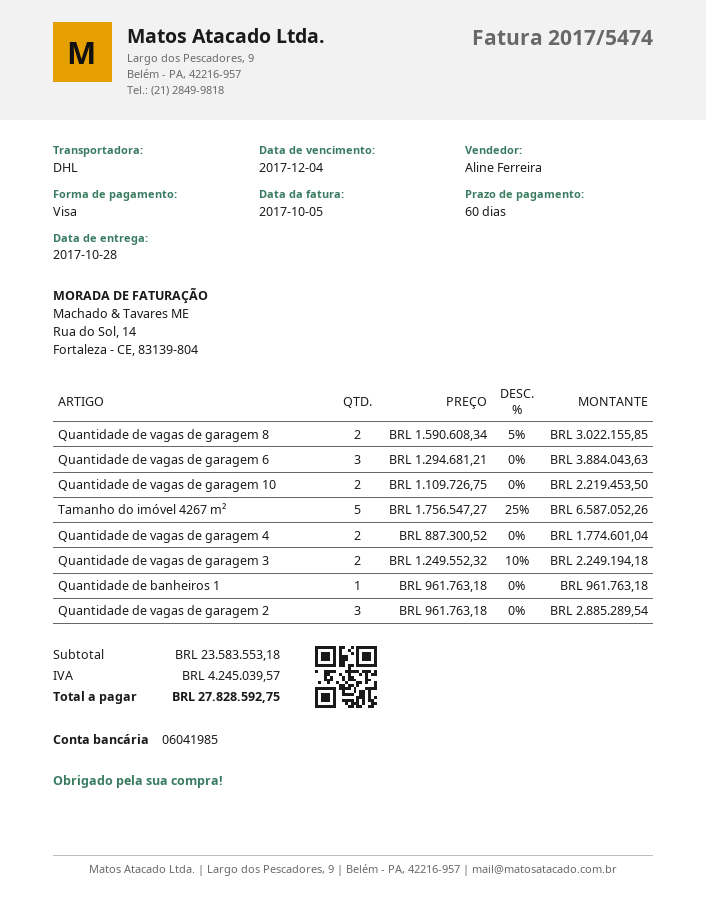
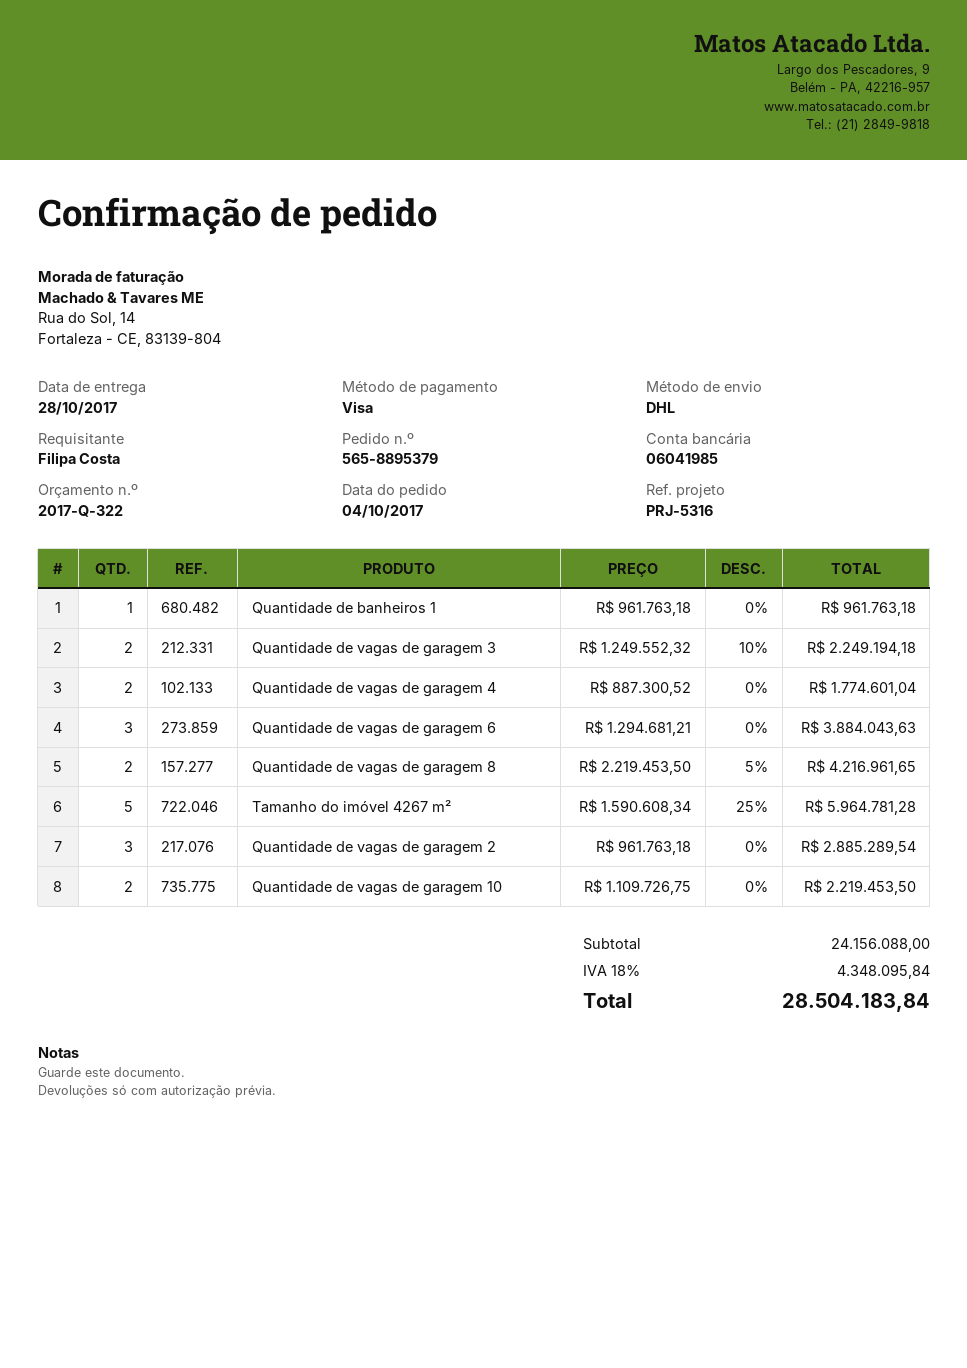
Quantidade de vagas de garagem 8: 2 x 1590608.34 - 5% = 3022155.85 -> 2 x 2219453.50 - 5% = 4216961.65
Tamanho do imóvel 4267 m²: 5 x 1756547.27 - 25% = 6587052.26 -> 5 x 1590608.34 - 25% = 5964781.28
subtotal: 23583553.18 -> 24156088.00
tax: 4245039.57 -> 4348095.84
total: 27828592.75 -> 28504183.84

